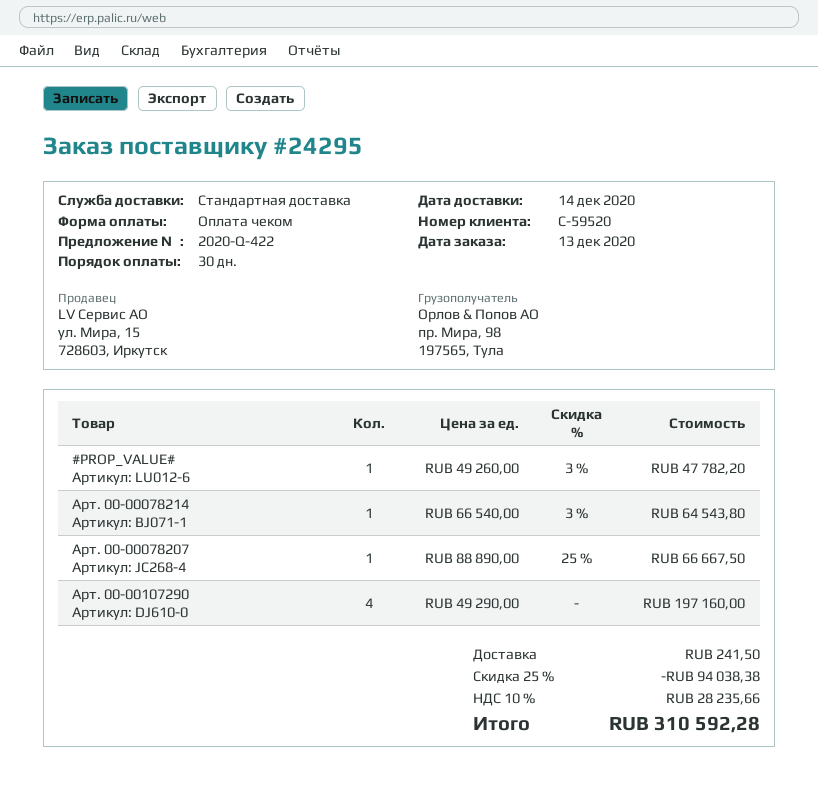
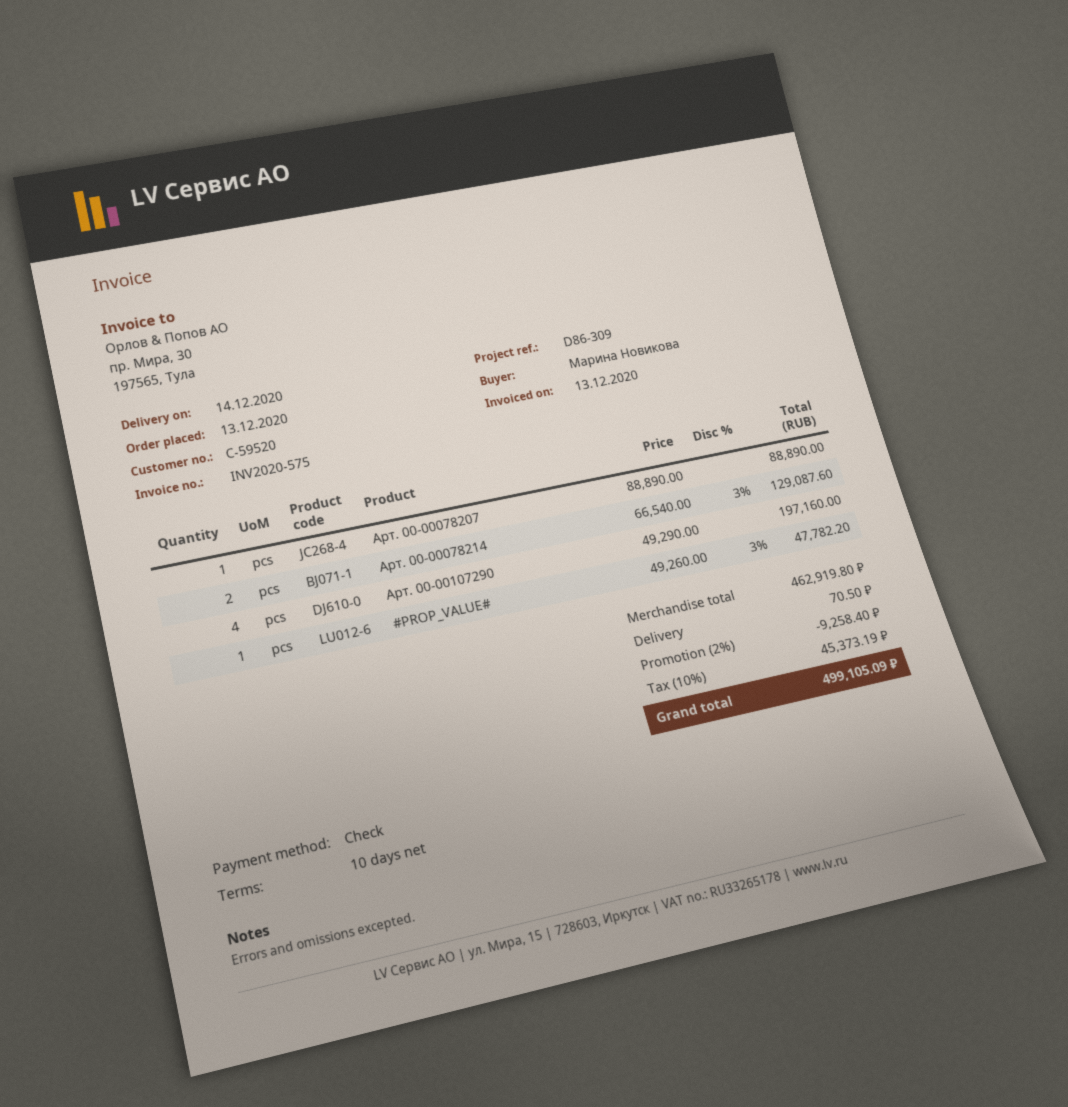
payment terms: 30 days -> 10 days
Арт. 00-00078214: 1 x 66540.00 - 3% = 64543.80 -> 2 x 66540.00 - 3% = 129087.60
Арт. 00-00078207: 1 x 88890.00 - 25% = 66667.50 -> 1 x 88890.00 = 88890.00
discount: 25% = 94038.38 -> 2% = 9258.40
shipping: 241.50 -> 70.50
tax: 10% = 28235.66 -> 10% = 45373.19
total: 310592.28 -> 499105.09

